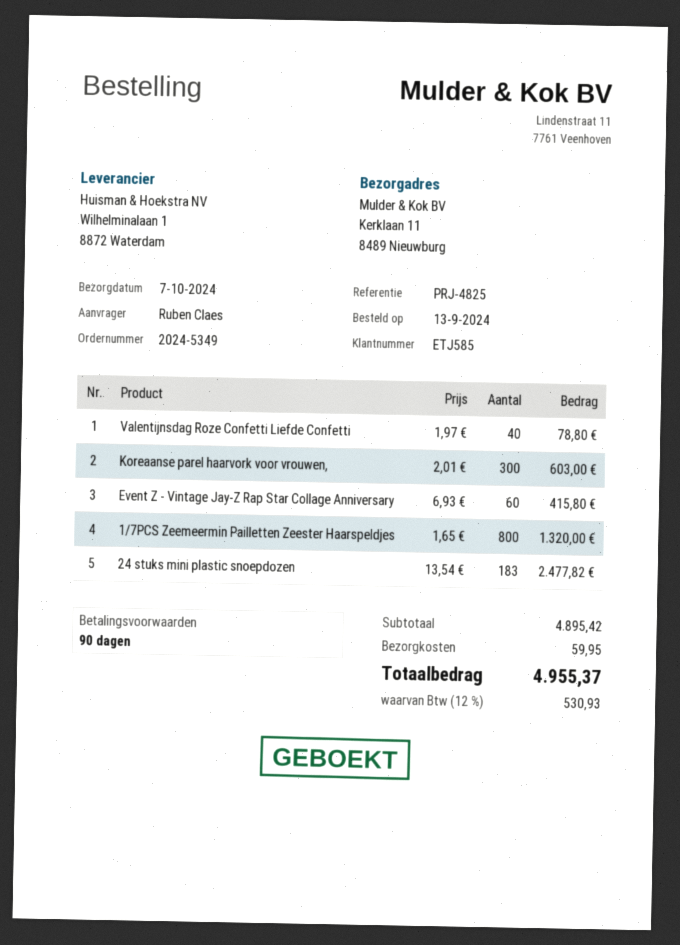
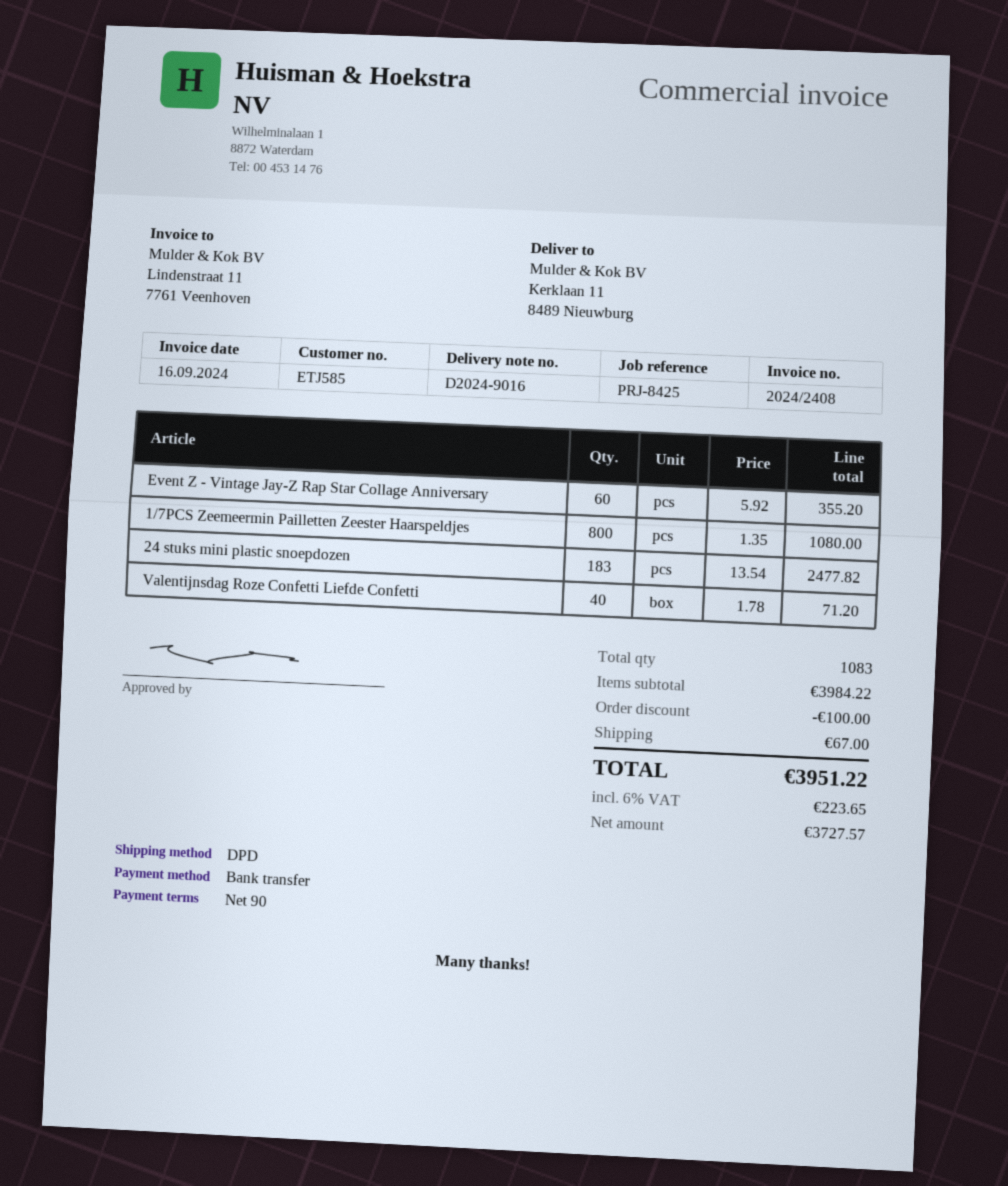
reference: PRJ-4825 -> PRJ-8425
Valentijnsdag Roze Confetti Liefde Confetti: 40 x 1.97 = 78.80 -> 40 x 1.78 = 71.20
Koreaanse parel haarvork voor vrouwen,: 300 x 2.01 = 603.00 -> none
Event Z - Vintage Jay-Z Rap Star Collage Anniversary: 60 x 6.93 = 415.80 -> 60 x 5.92 = 355.20
1/7PCS Zeemeermin Pailletten Zeester Haarspeldjes: 800 x 1.65 = 1320.00 -> 800 x 1.35 = 1080.00
subtotal: 4895.42 -> 3984.22
discount: none -> 100.00
shipping: 59.95 -> 67.00
tax: 12% = 530.93 -> 6% = 223.65
total: 4955.37 -> 3951.22

